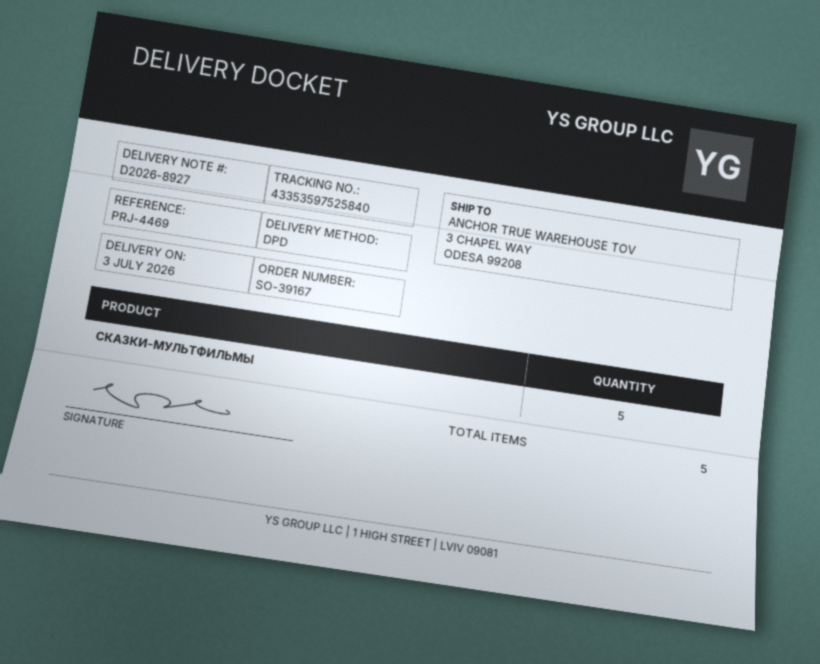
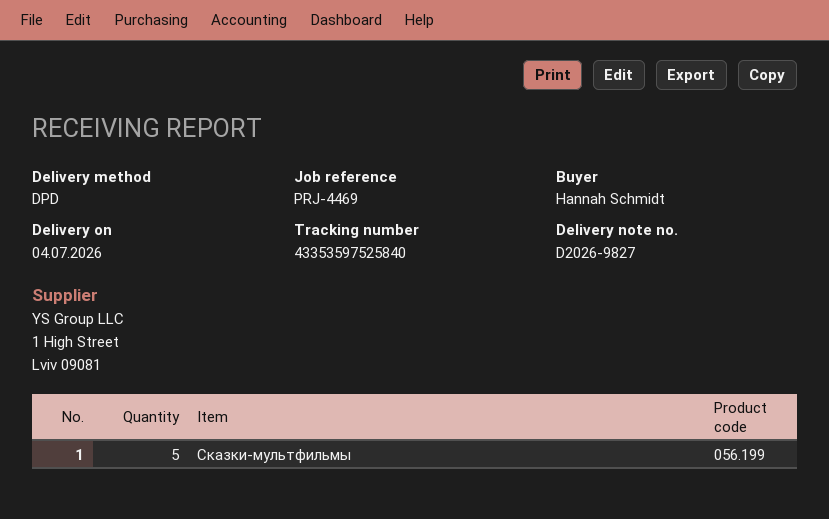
delivery note number: D2026-8927 -> D2026-9827
delivery date: 2026-07-03 -> 2026-07-04

